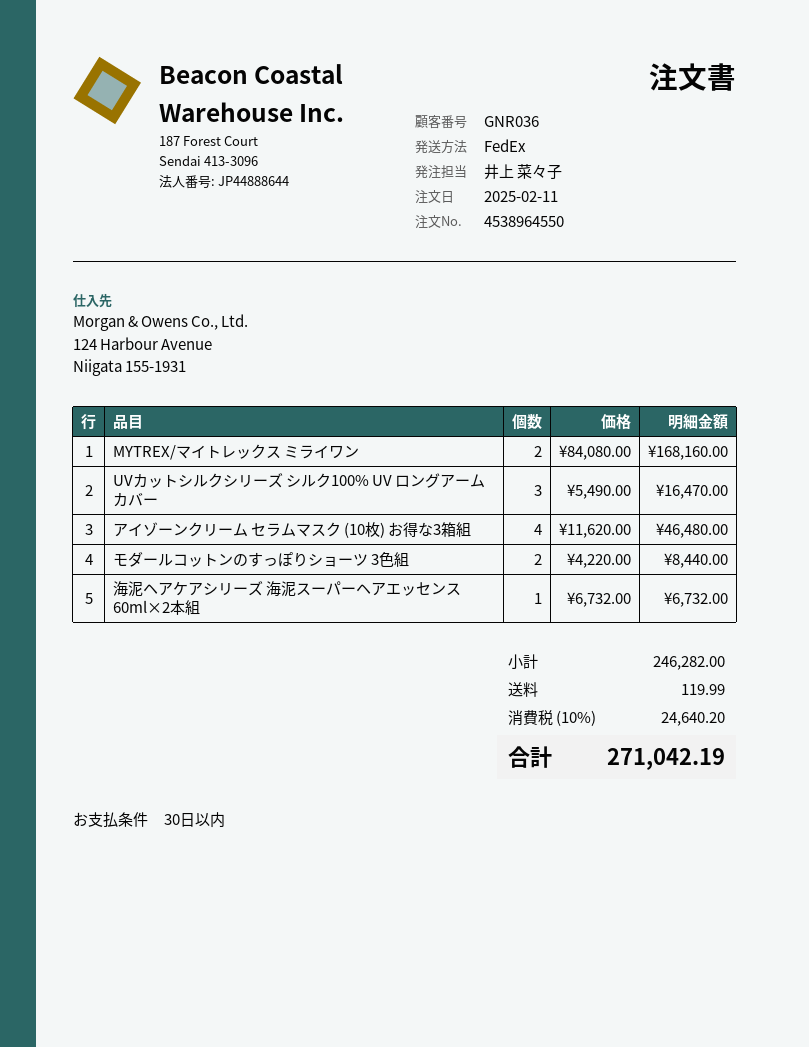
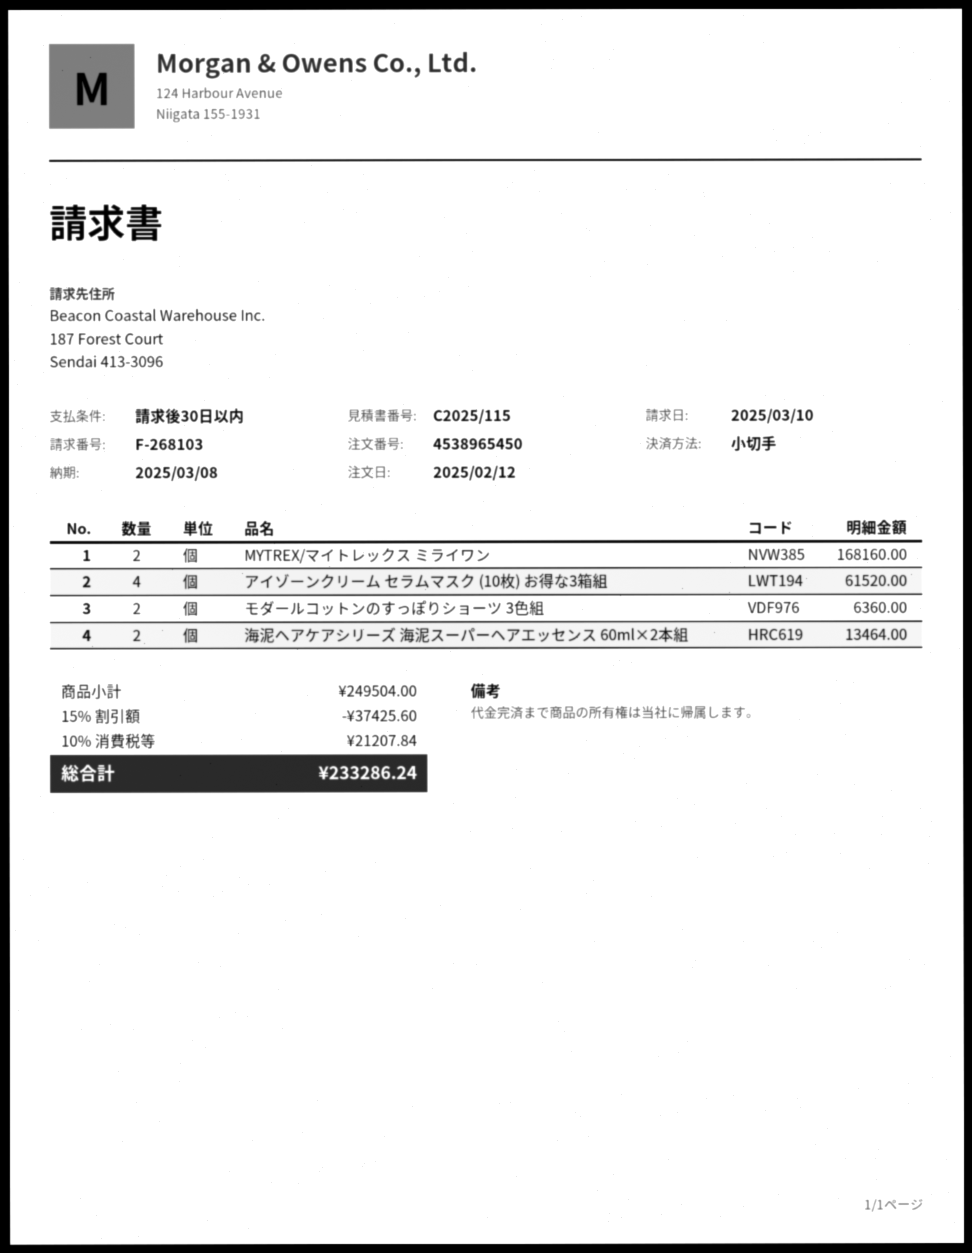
order number: 4538964550 -> 4538965450
order date: 2025-02-11 -> 2025-02-12
UVカットシルクシリーズ シルク100% UV ロングアームカバー: 3 for 16470.00 -> none
アイゾーンクリーム セラムマスク (10枚) お得な3箱組: 4 for 46480.00 -> 4 for 61520.00
モダールコットンのすっぽりショーツ 3色組: 2 for 8440.00 -> 2 for 6360.00
海泥ヘアケアシリーズ 海泥スーパーヘアエッセンス 60ml×2本組: 1 for 6732.00 -> 2 for 13464.00
subtotal: 246282.00 -> 249504.00
discount: none -> 15% = 37425.60
shipping: 119.99 -> none
tax: 10% = 24640.20 -> 10% = 21207.84
total: 271042.19 -> 233286.24

